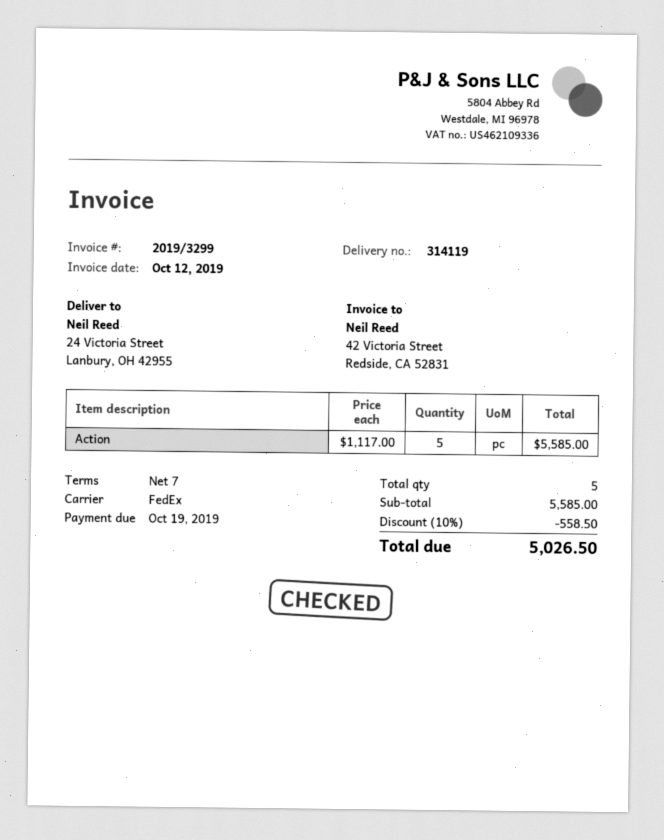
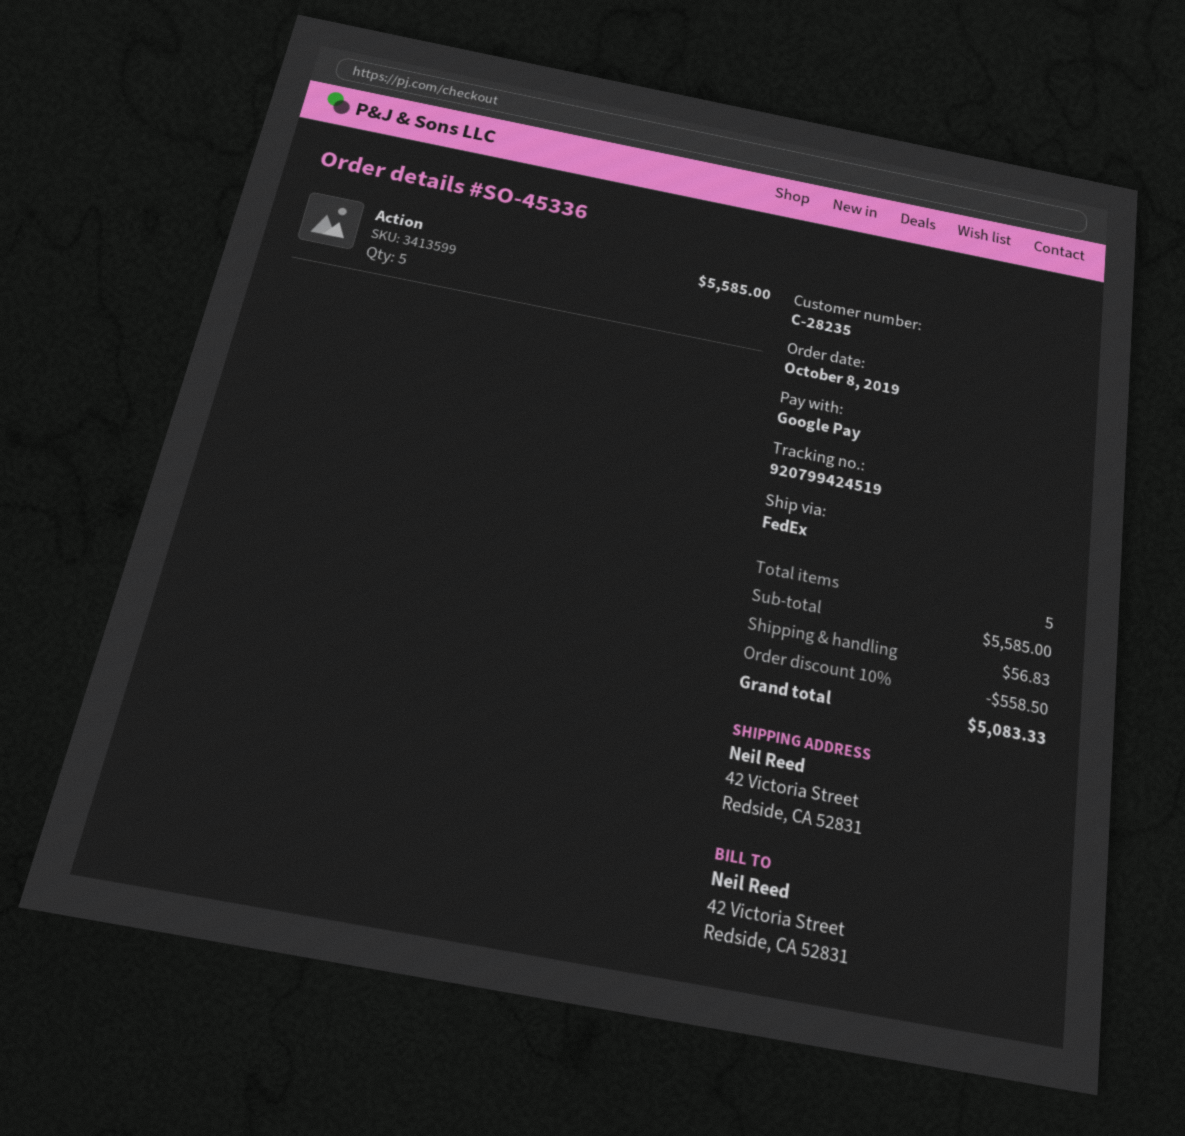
ship to: 24 Victoria Street, Lanbury, OH 42955 -> 42 Victoria Street, Redside, CA 52831
shipping: none -> 56.83
total: 5026.50 -> 5083.33

